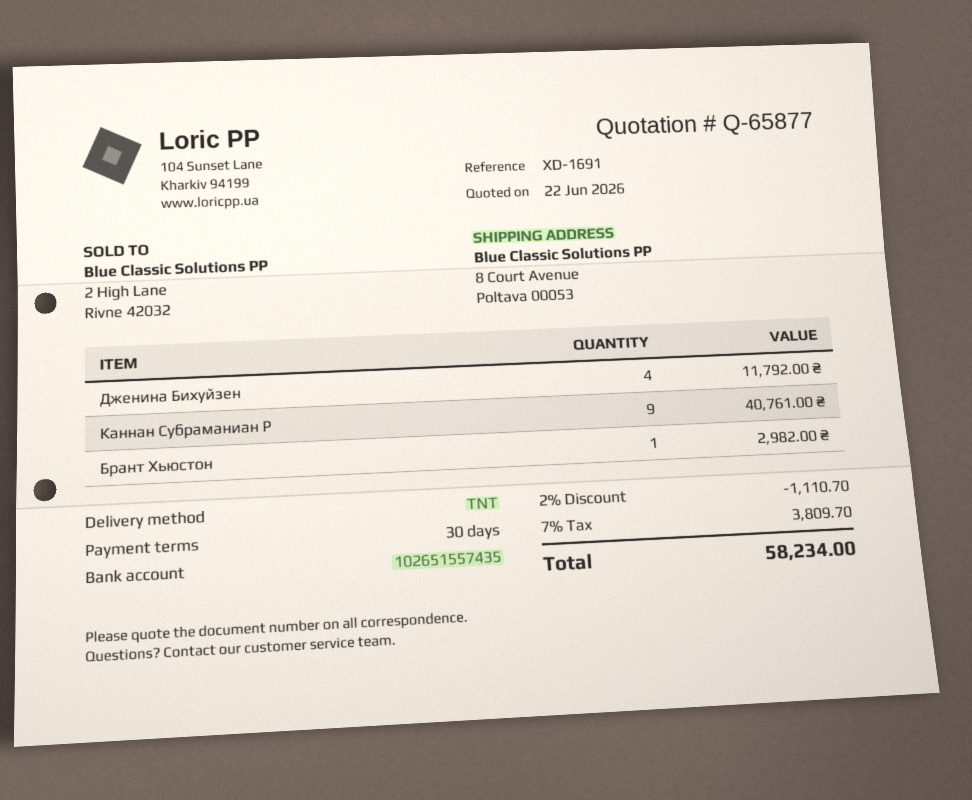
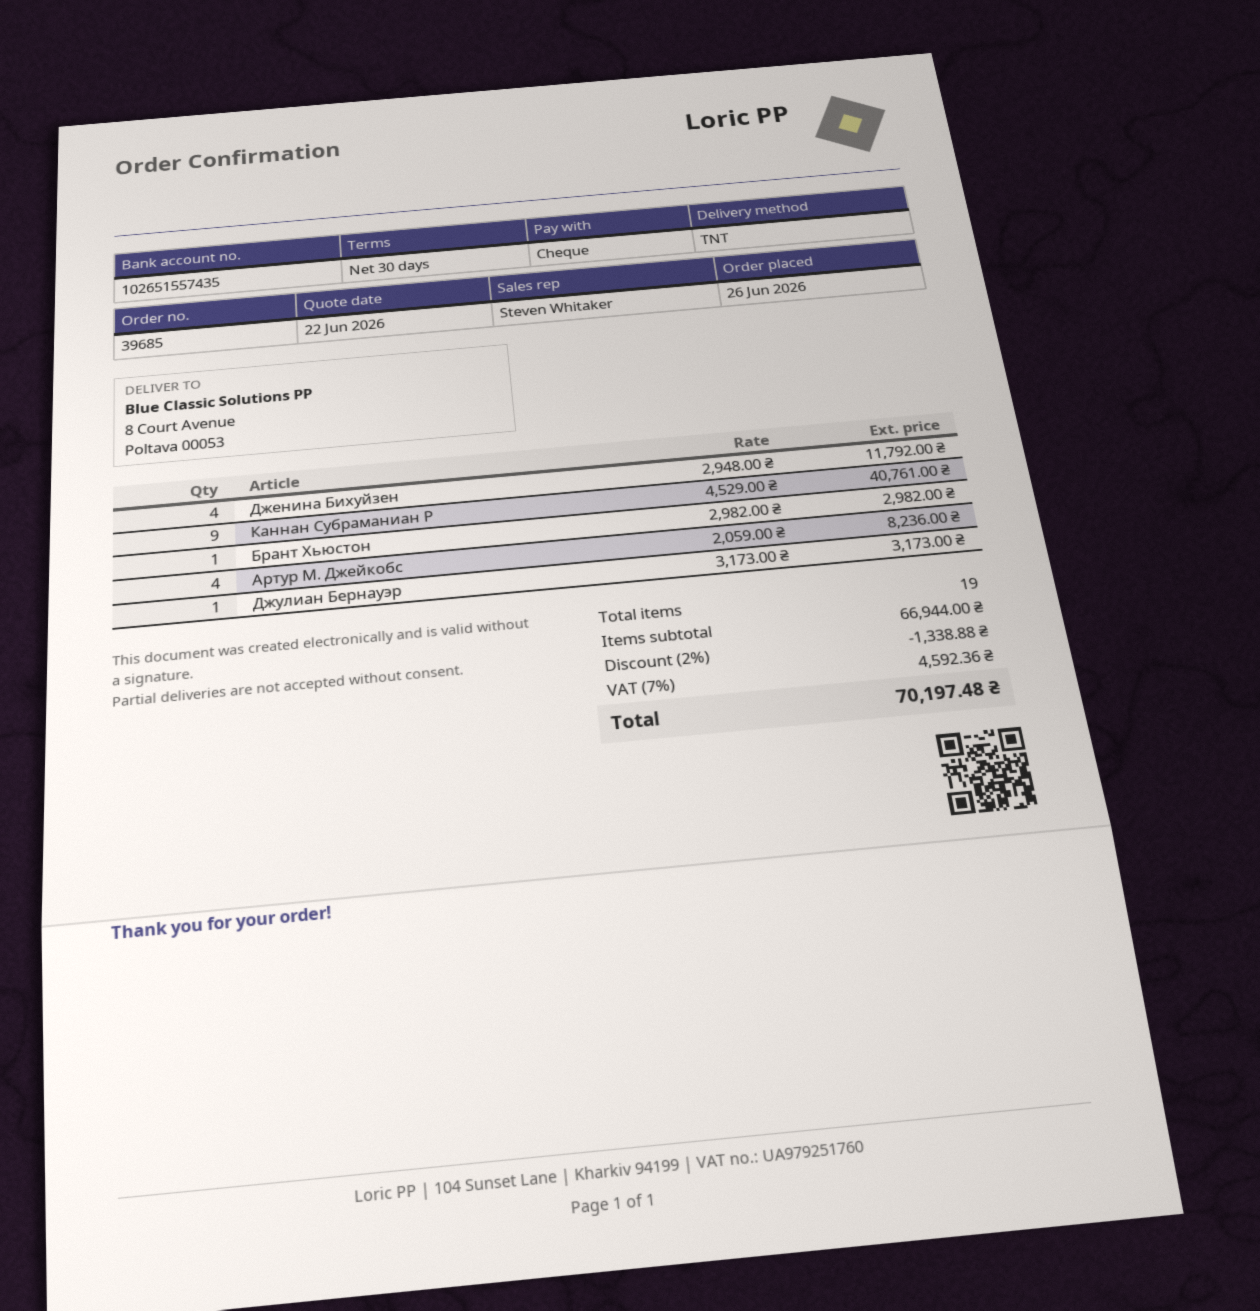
Артур М. Джейкобс: none -> 4 for 8236.00
Джулиан Бернауэр: none -> 1 for 3173.00
discount: 2% = 1110.70 -> 2% = 1338.88
tax: 7% = 3809.70 -> 7% = 4592.36
total: 58234.00 -> 70197.48

